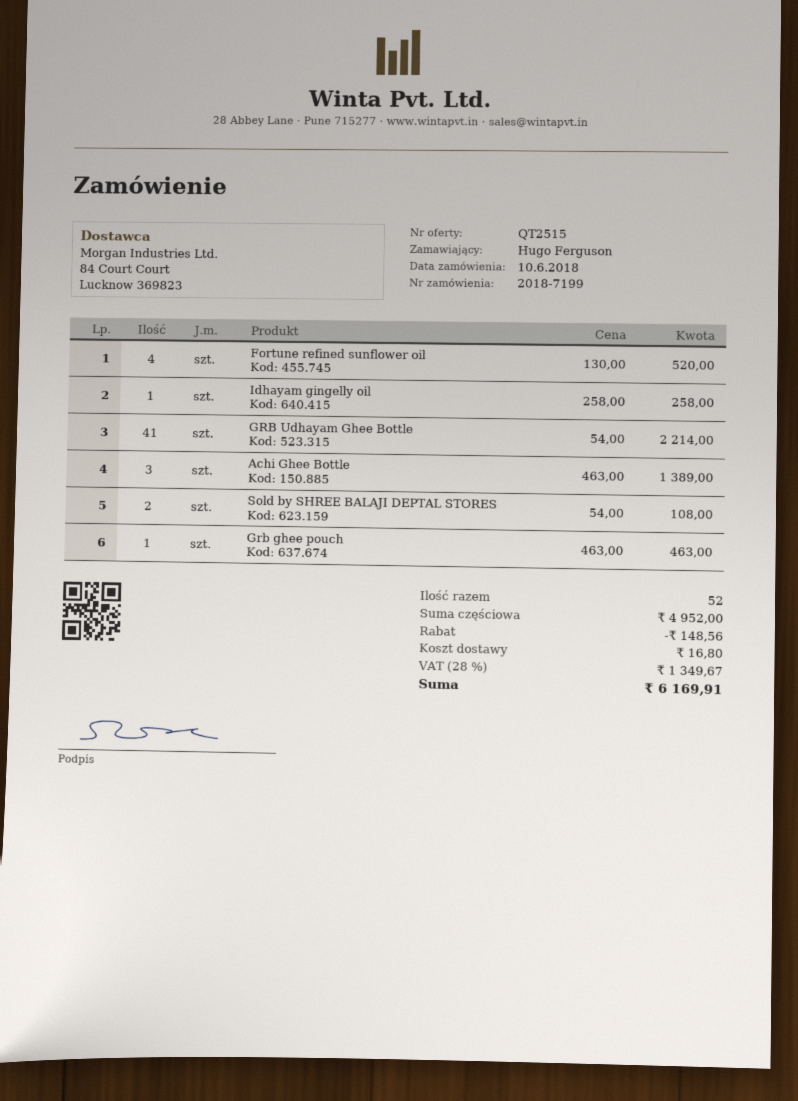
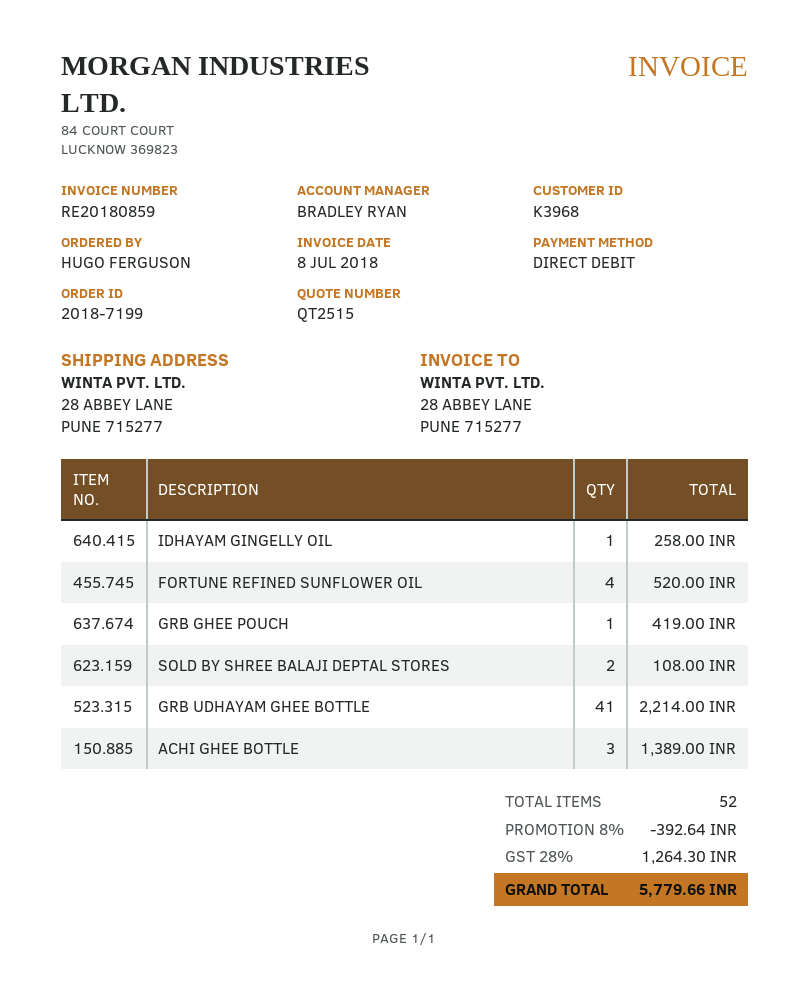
Grb ghee pouch: 1 for 463.00 -> 1 for 419.00
discount: 148.56 -> 392.64
shipping: 16.80 -> none
tax: 28% = 1349.67 -> 28% = 1264.30
total: 6169.91 -> 5779.66

